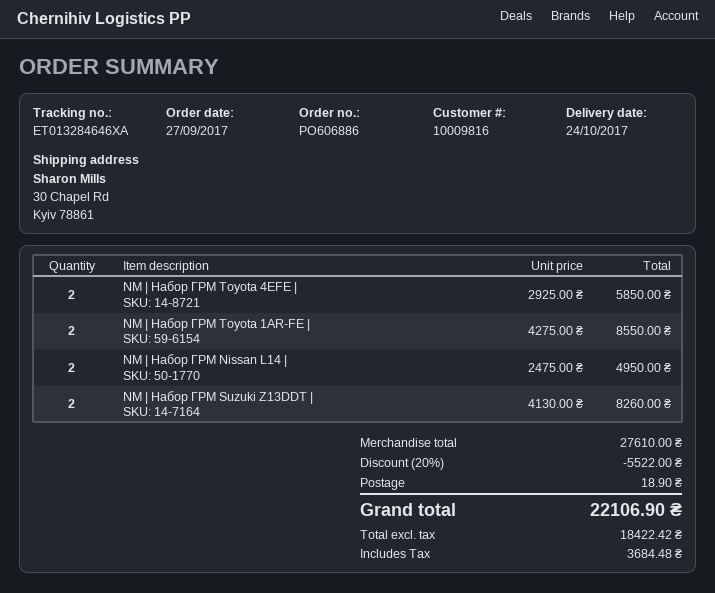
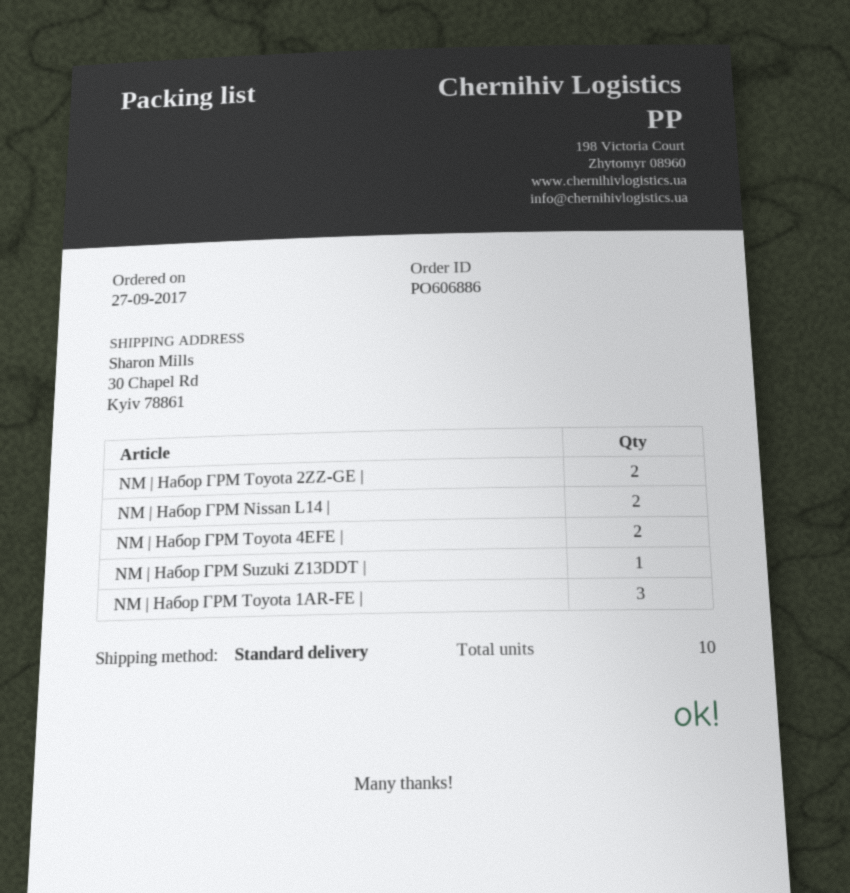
NM | Набор ГРМ Toyota 1AR-FE |: 2 -> 3
NM | Набор ГРМ Suzuki Z13DDT |: 2 -> 1
NM | Набор ГРМ Toyota 2ZZ-GE |: none -> 2

